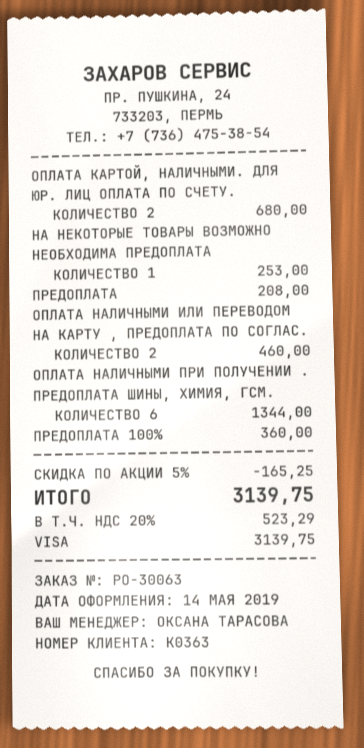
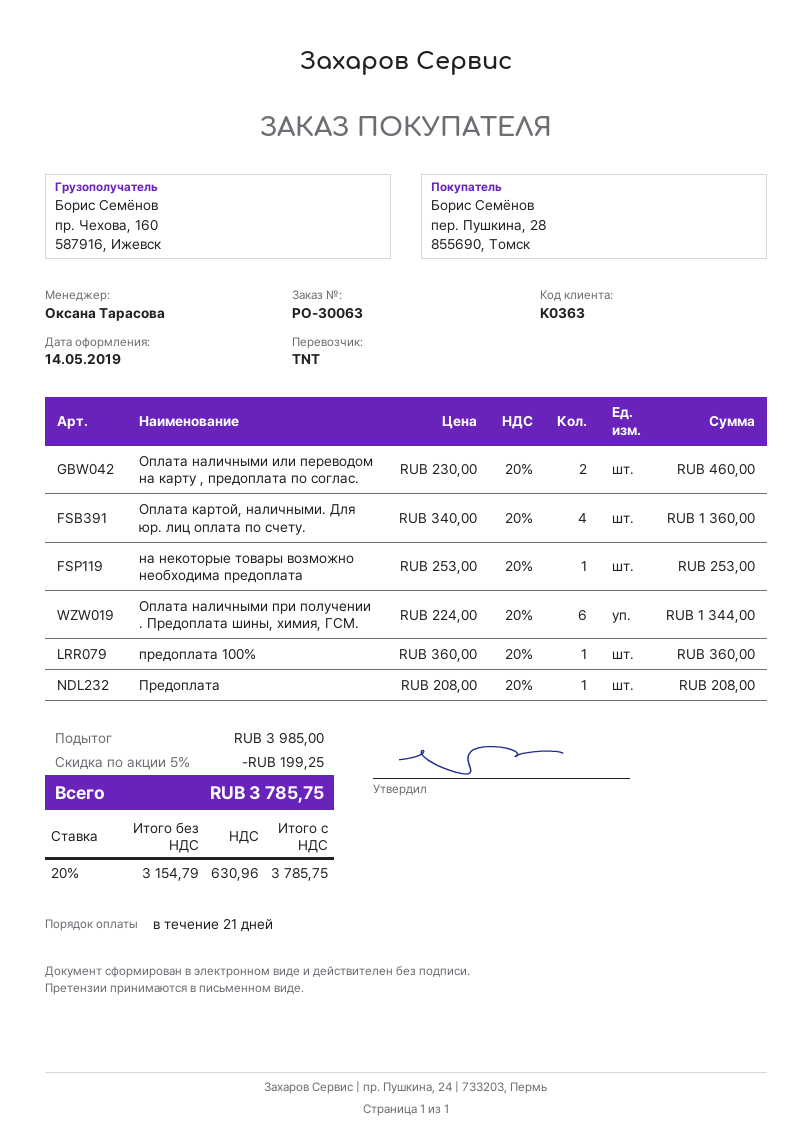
ОПЛАТА КАРТОЙ, НАЛИЧНЫМИ. ДЛЯ ЮР. ЛИЦ ОПЛАТА ПО СЧЕТУ.: 2 for 680.00 -> 4 for 1360.00
discount: 5% = 165.25 -> 5% = 199.25
tax: 20% = 523.29 -> 20% = 630.96
total: 3139.75 -> 3785.75

